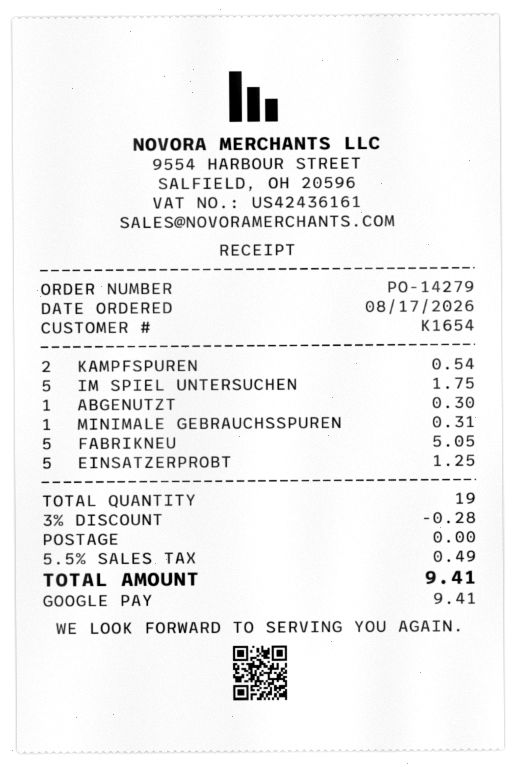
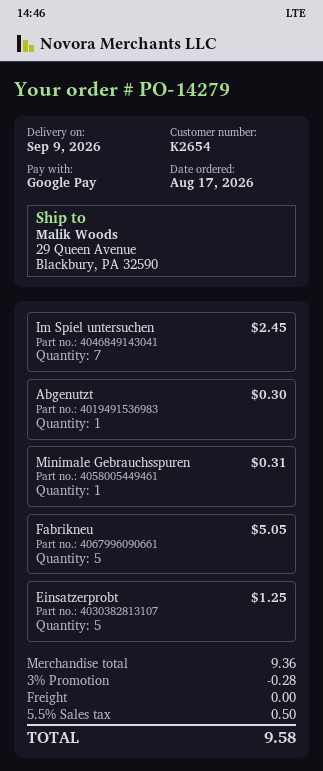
customer number: K1654 -> K2654
KAMPFSPUREN: 2 for 0.54 -> none
IM SPIEL UNTERSUCHEN: 5 for 1.75 -> 7 for 2.45
tax: 5.5% = 0.49 -> 5.5% = 0.50
total: 9.41 -> 9.58

